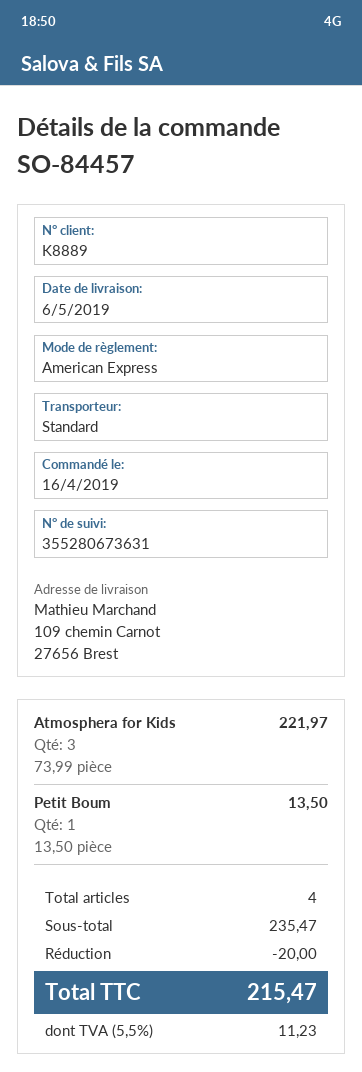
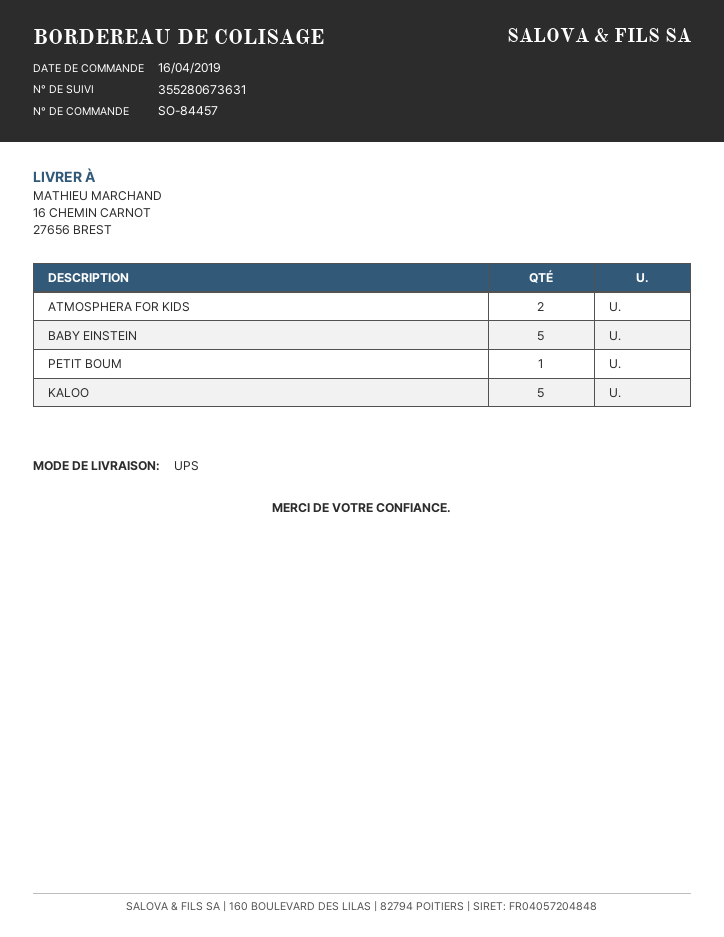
shipping method: standard -> UPS
ship to: 109 chemin Carnot, 27656 Brest -> 16 CHEMIN CARNOT, 27656 BREST
Atmosphera for Kids: 3 -> 2
BABY EINSTEIN: none -> 5
KALOO: none -> 5

